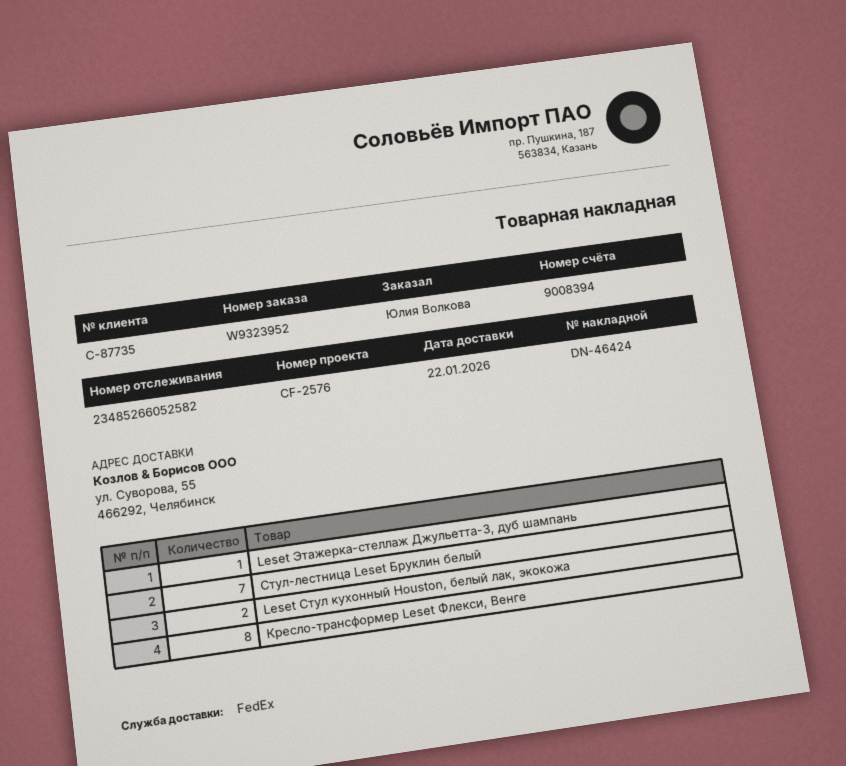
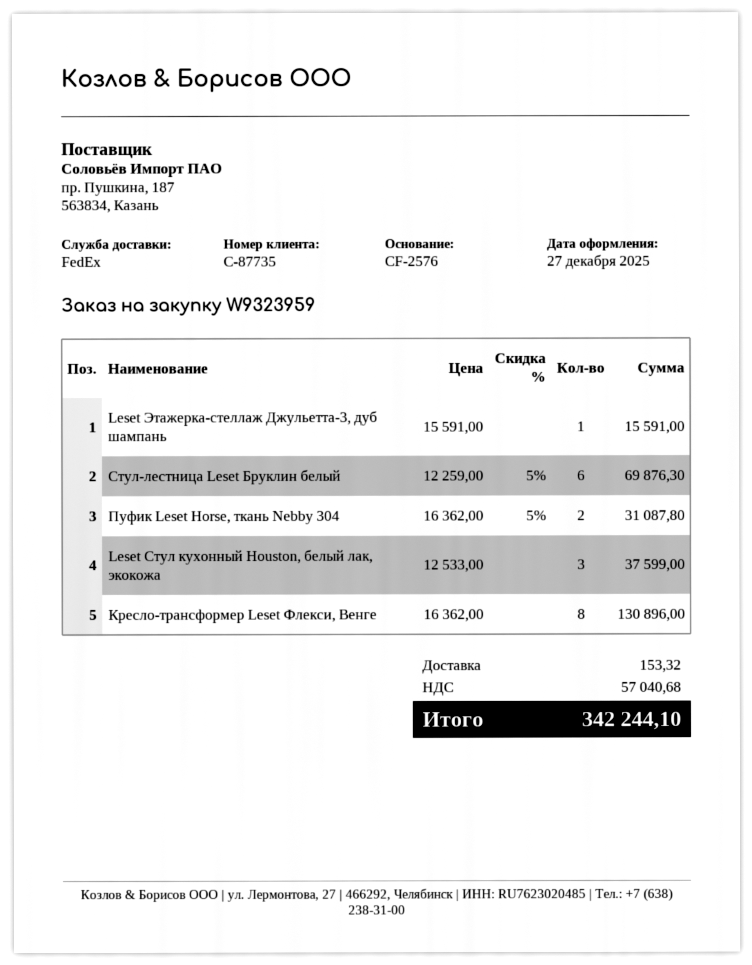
order number: W9323952 -> W9323959
Стул-лестница Leset Бруклин белый: 7 -> 6
Leset Стул кухонный Houston, белый лак, экокожа: 2 -> 3
Пуфик Leset Horse, ткань Nebby 304: none -> 2

